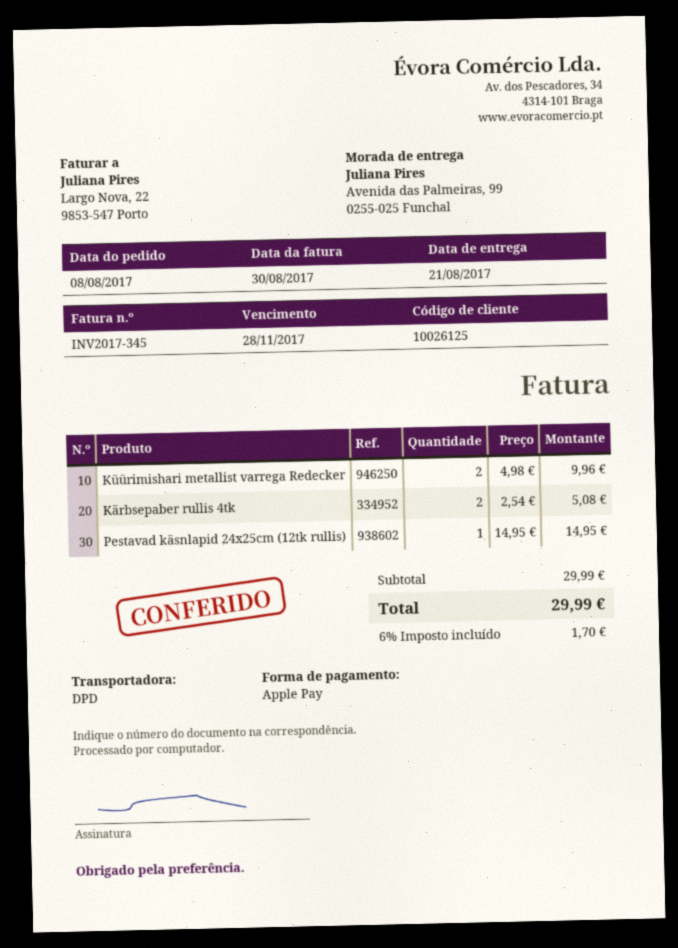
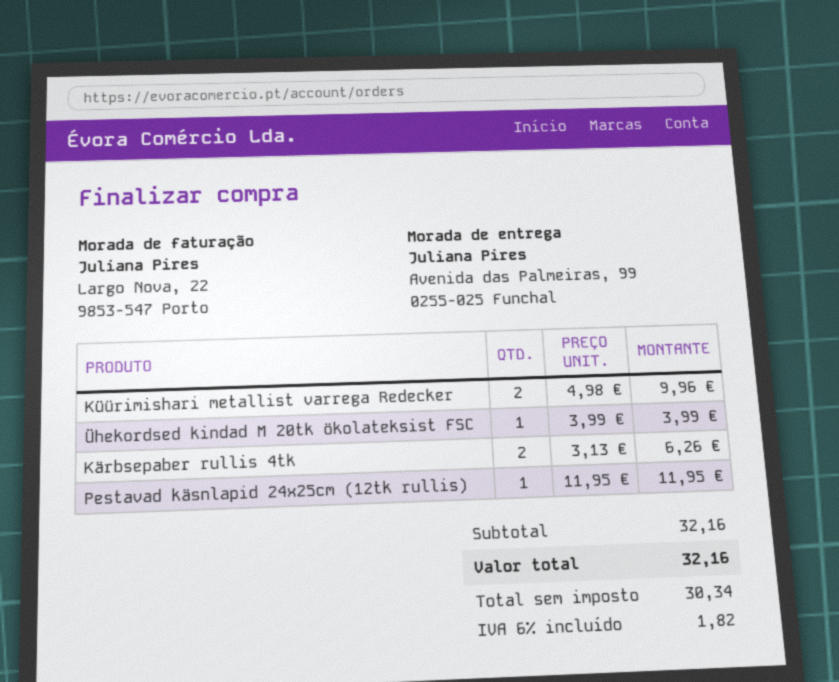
Kärbsepaber rullis 4tk: 2 x 2.54 = 5.08 -> 2 x 3.13 = 6.26
Pestavad käsnlapid 24x25cm (12tk rullis): 1 x 14.95 = 14.95 -> 1 x 11.95 = 11.95
Ühekordsed kindad M 20tk ökolateksist FSC: none -> 1 x 3.99 = 3.99
subtotal: 29.99 -> 32.16
tax: 6% = 1.70 -> 6% = 1.82
total: 29.99 -> 32.16

